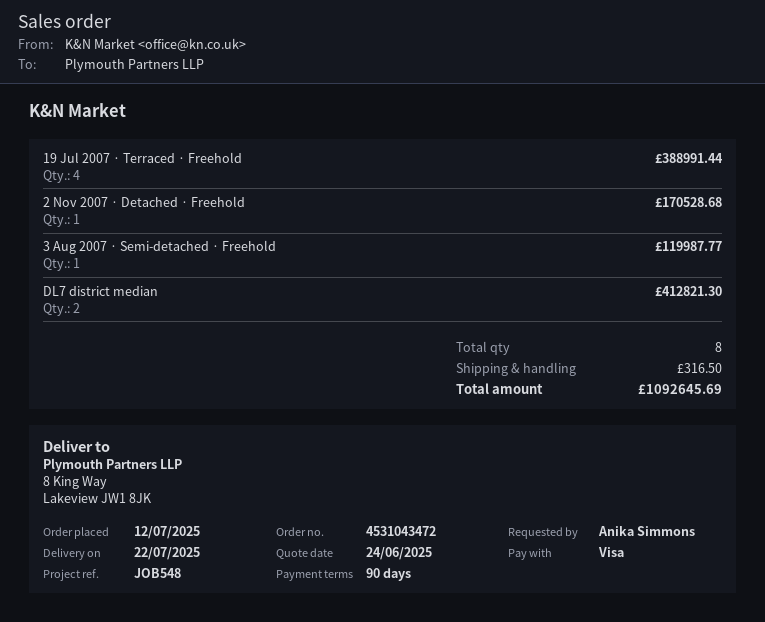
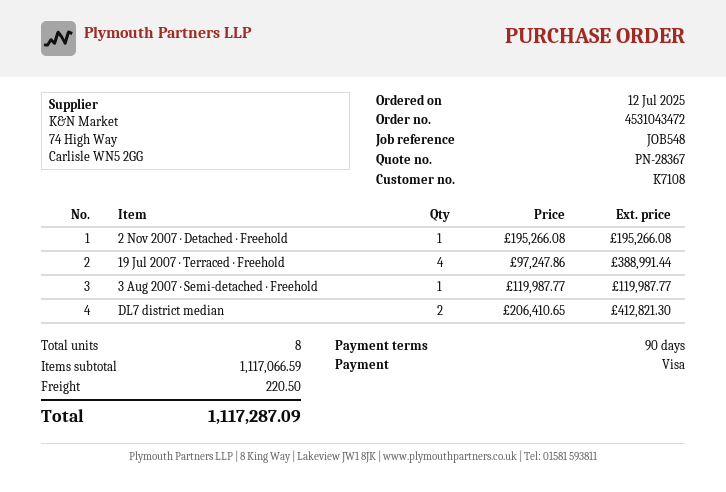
2 Nov 2007 · Detached · Freehold: 1 for 170528.68 -> 1 for 195266.08
shipping: 316.50 -> 220.50
total: 1092645.69 -> 1117287.09

